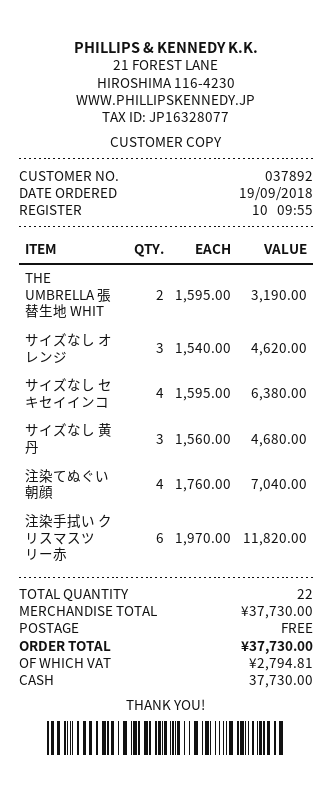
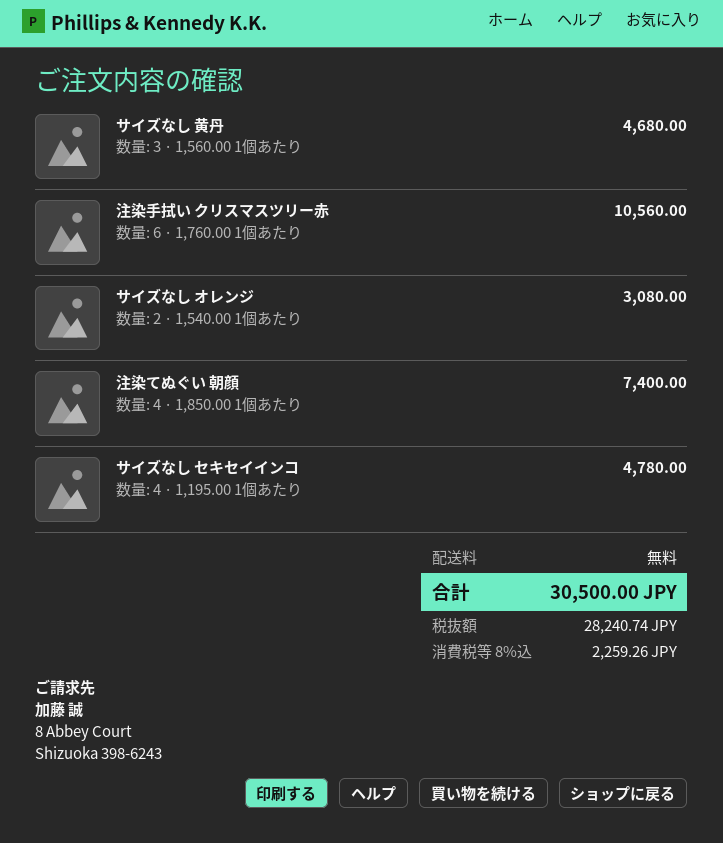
THE UMBRELLA 張替生地 WHIT: 2 x 1595.00 = 3190.00 -> none
サイズなし オレンジ: 3 x 1540.00 = 4620.00 -> 2 x 1540.00 = 3080.00
サイズなし セキセイインコ: 4 x 1595.00 = 6380.00 -> 4 x 1195.00 = 4780.00
注染てぬぐい 朝顔: 4 x 1760.00 = 7040.00 -> 4 x 1850.00 = 7400.00
注染手拭い クリスマスツリー赤: 6 x 1970.00 = 11820.00 -> 6 x 1760.00 = 10560.00
tax: 2794.81 -> 2259.26
total: 37730.00 -> 30500.00

